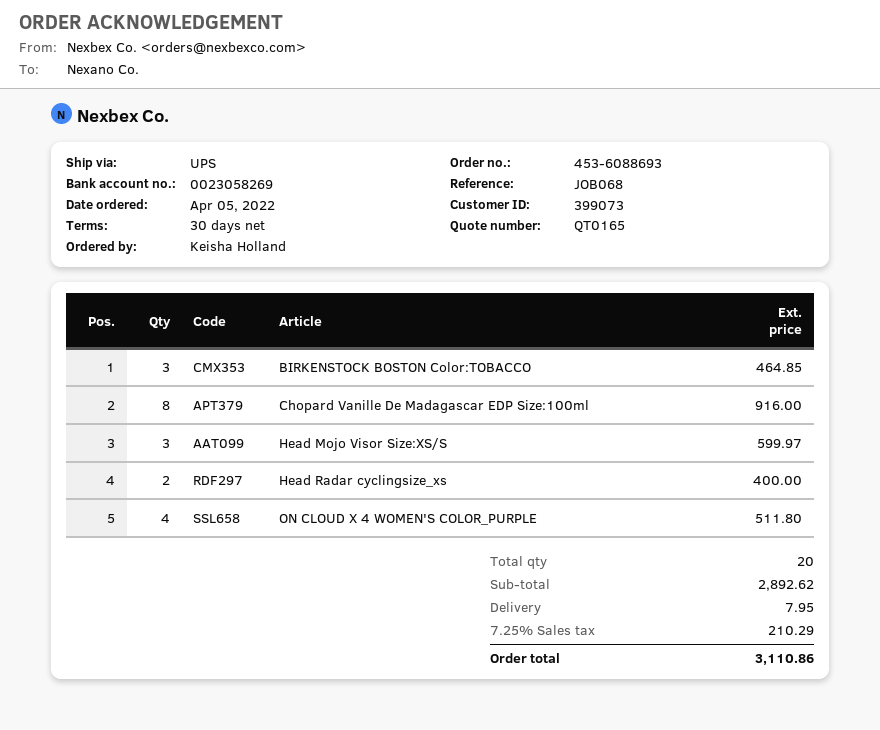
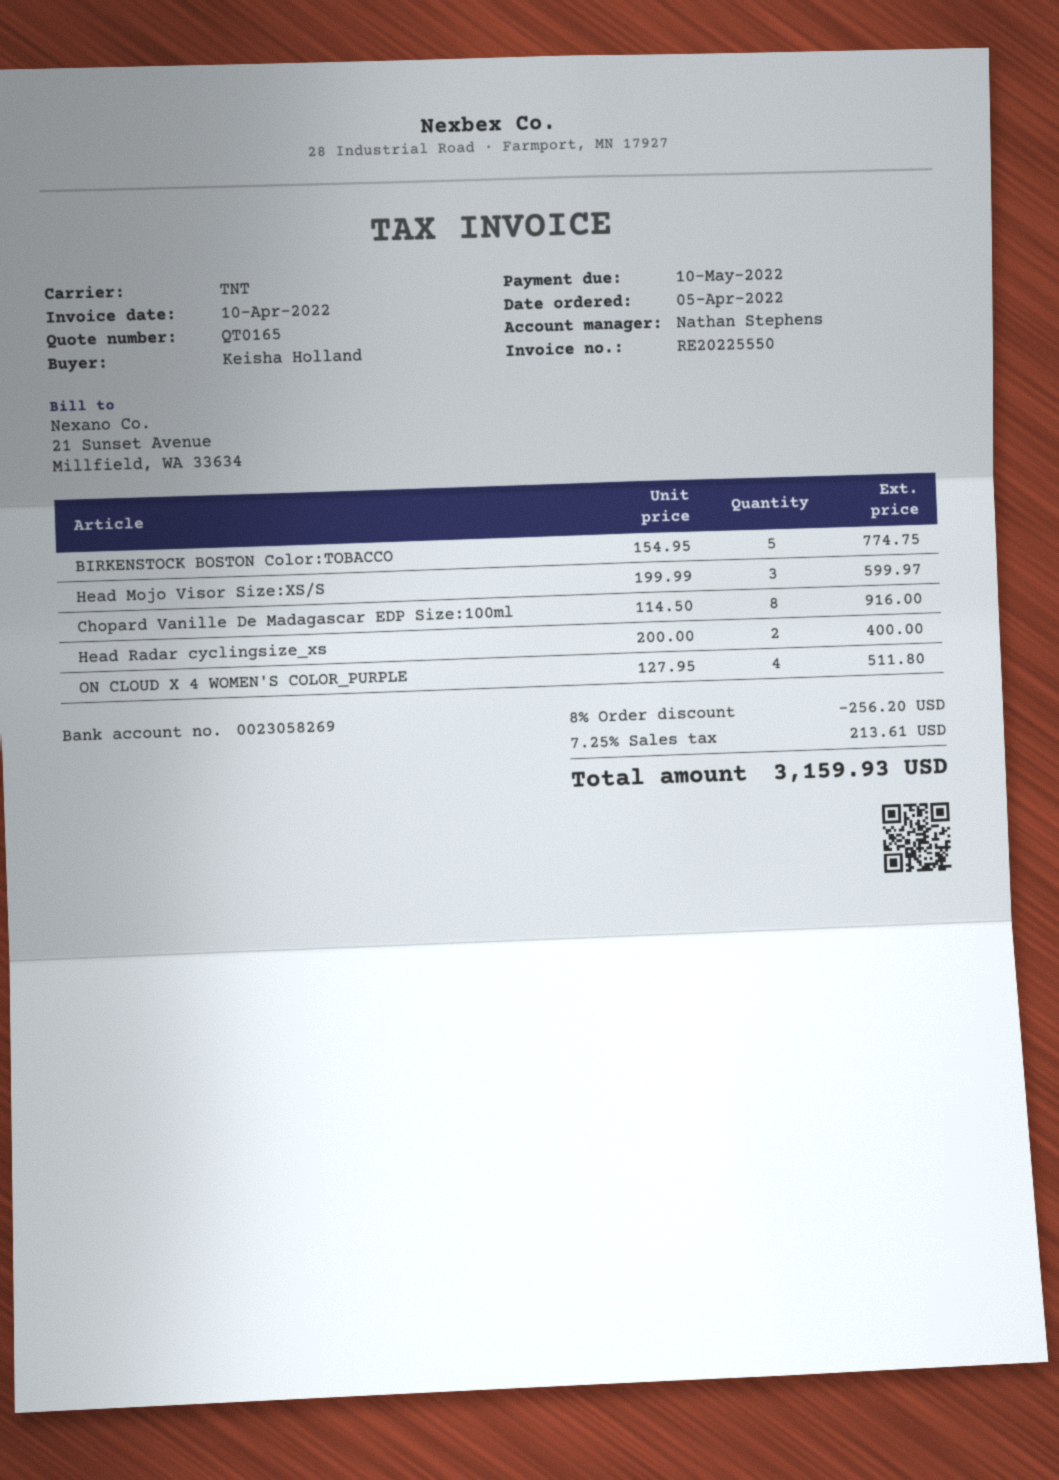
shipping method: UPS -> TNT
BIRKENSTOCK BOSTON Color:TOBACCO: 3 for 464.85 -> 5 for 774.75
discount: none -> 8% = 256.20
shipping: 7.95 -> none
tax: 7.25% = 210.29 -> 7.25% = 213.61
total: 3110.86 -> 3159.93

